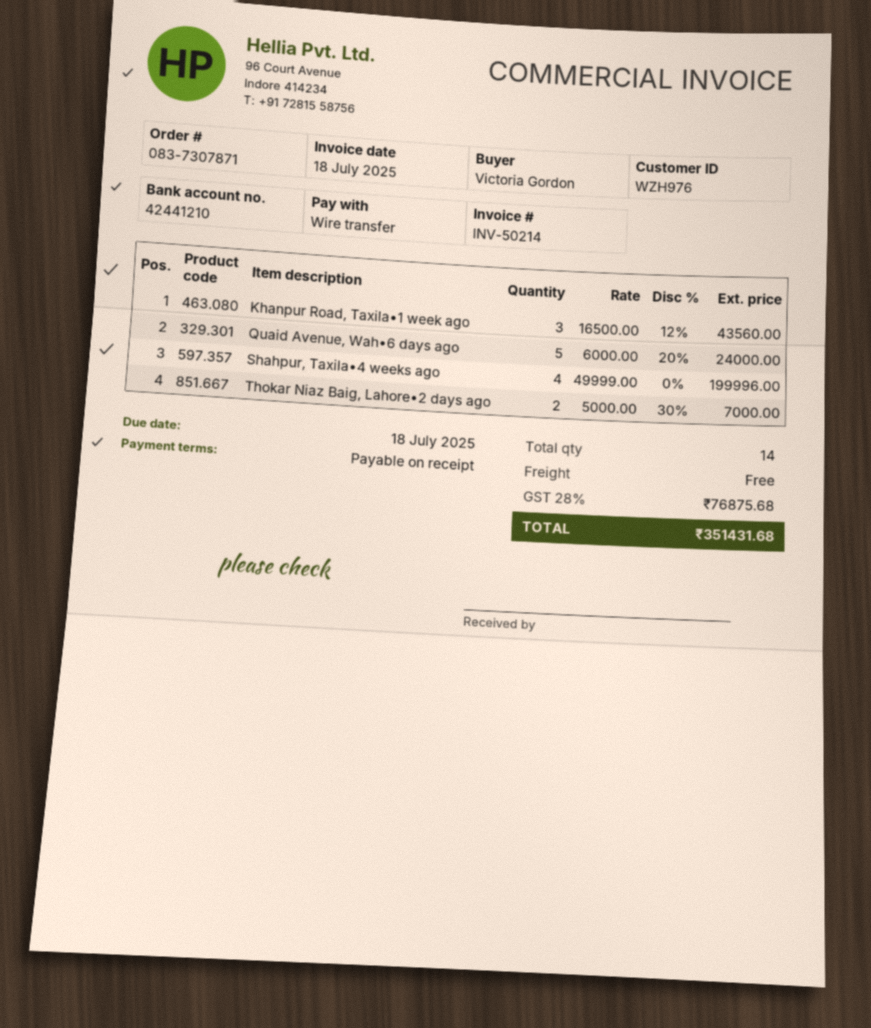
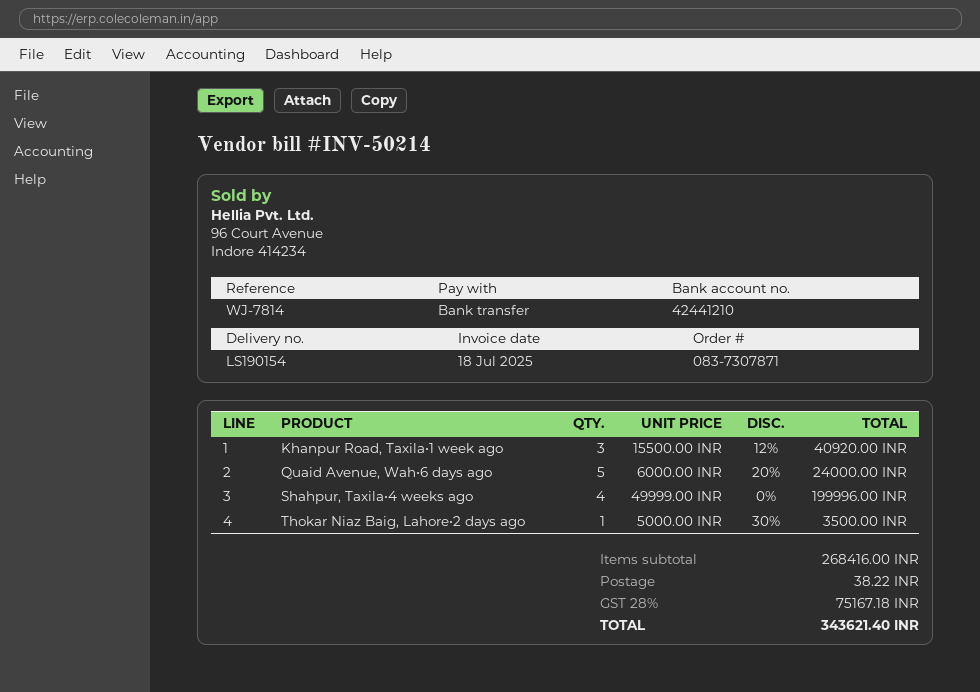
Khanpur Road, Taxila•1 week ago: 3 x 16500.00 - 12% = 43560.00 -> 3 x 15500.00 - 12% = 40920.00
Thokar Niaz Baig, Lahore•2 days ago: 2 x 5000.00 - 30% = 7000.00 -> 1 x 5000.00 - 30% = 3500.00
shipping: 0.00 -> 38.22
tax: 28% = 76875.68 -> 28% = 75167.18
total: 351431.68 -> 343621.40

